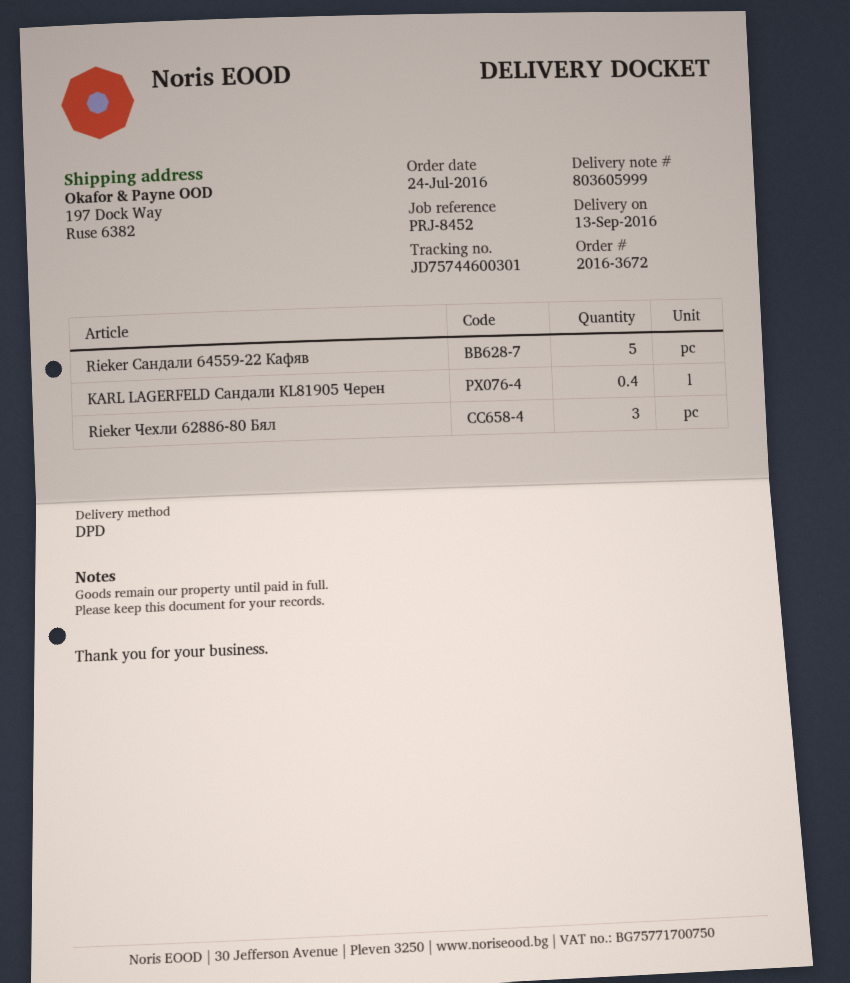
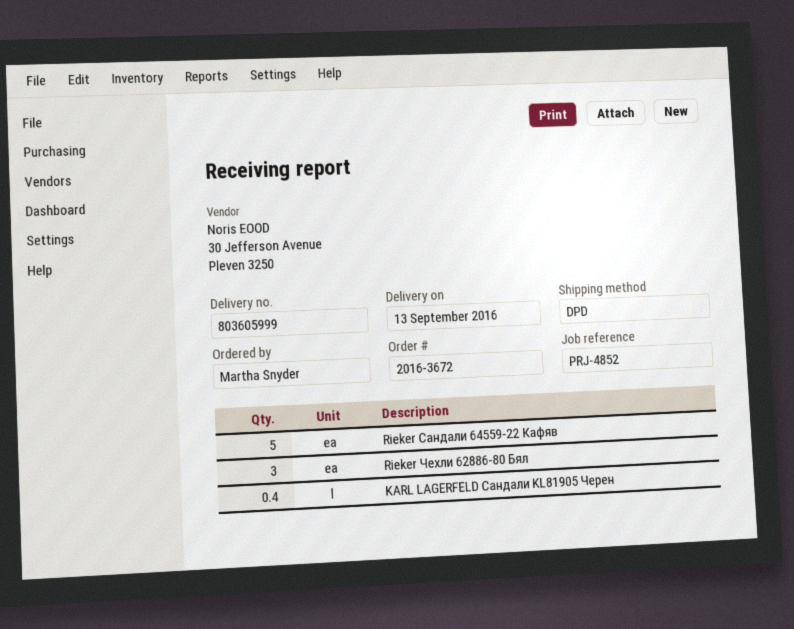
reference: PRJ-8452 -> PRJ-4852

